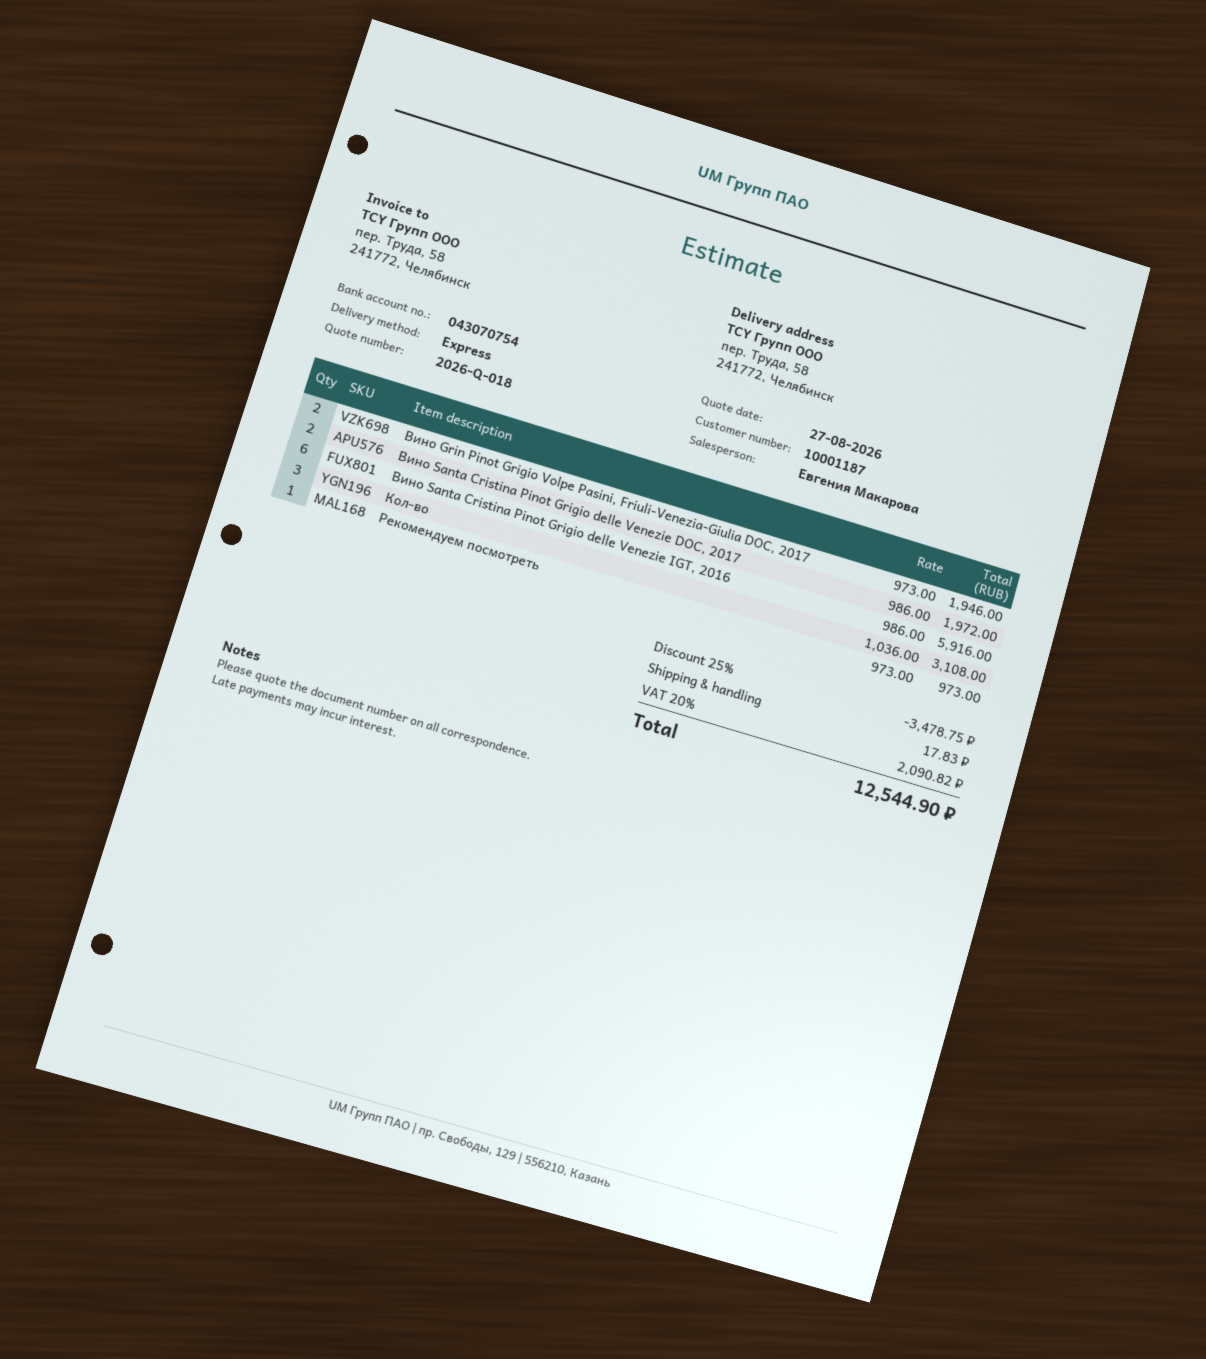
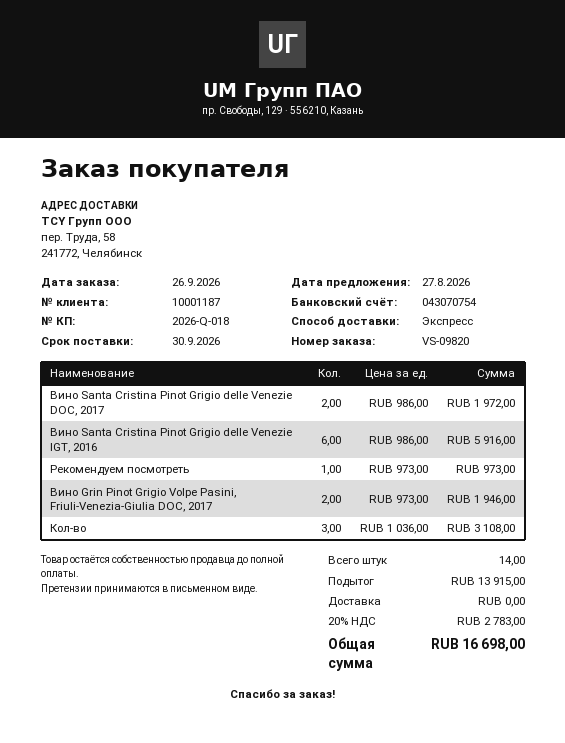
discount: 25% = 3478.75 -> none
shipping: 17.83 -> 0.00
tax: 20% = 2090.82 -> 20% = 2783.00
total: 12544.90 -> 16698.00

